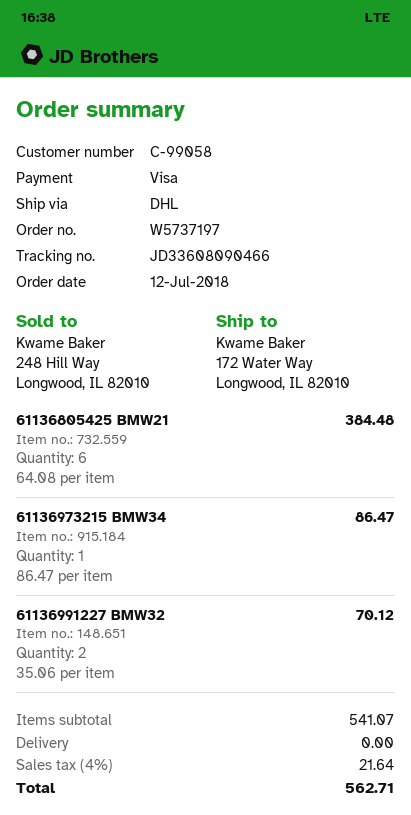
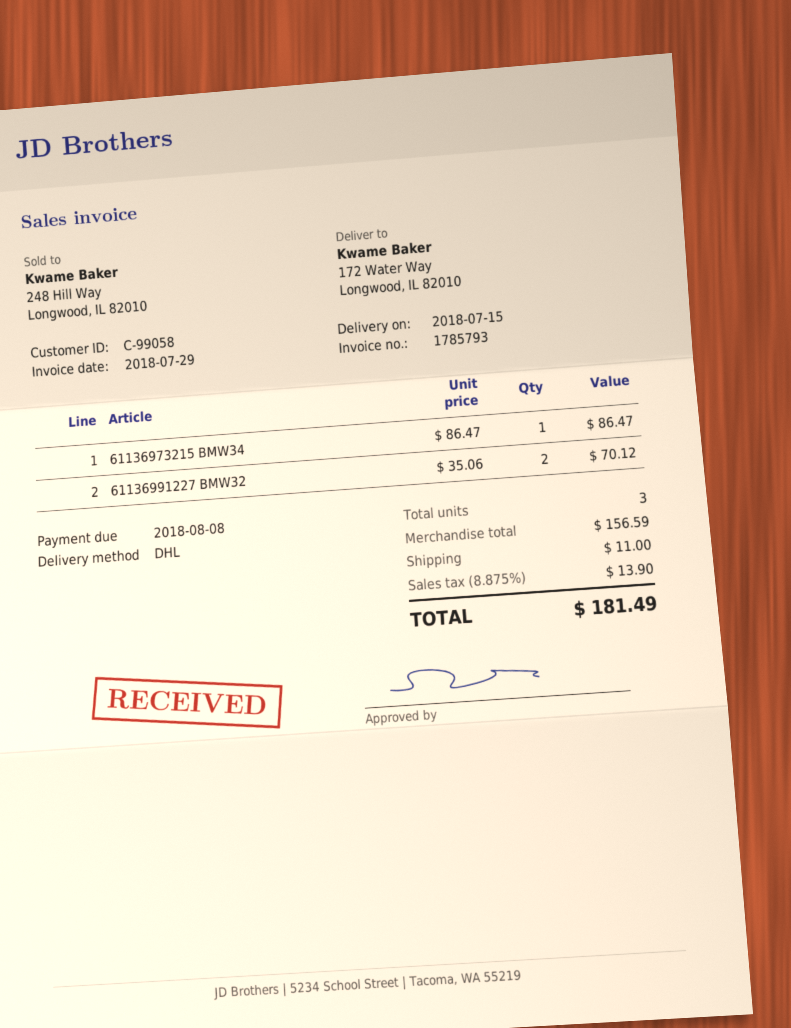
61136805425 BMW21: 6 x 64.08 = 384.48 -> none
subtotal: 541.07 -> 156.59
shipping: 0.00 -> 11.00
tax: 4% = 21.64 -> 8.875% = 13.90
total: 562.71 -> 181.49

